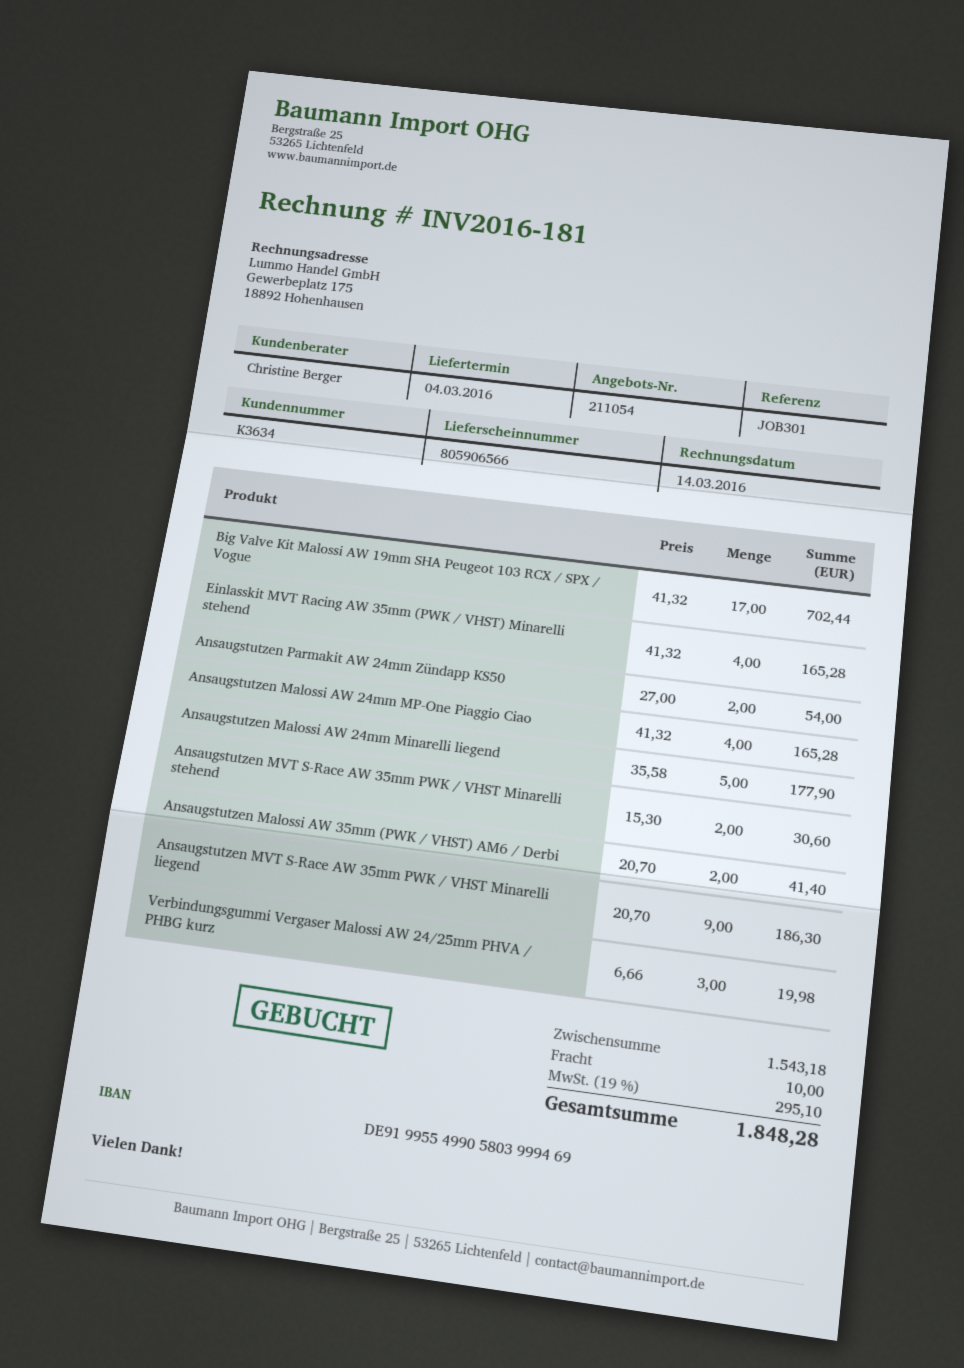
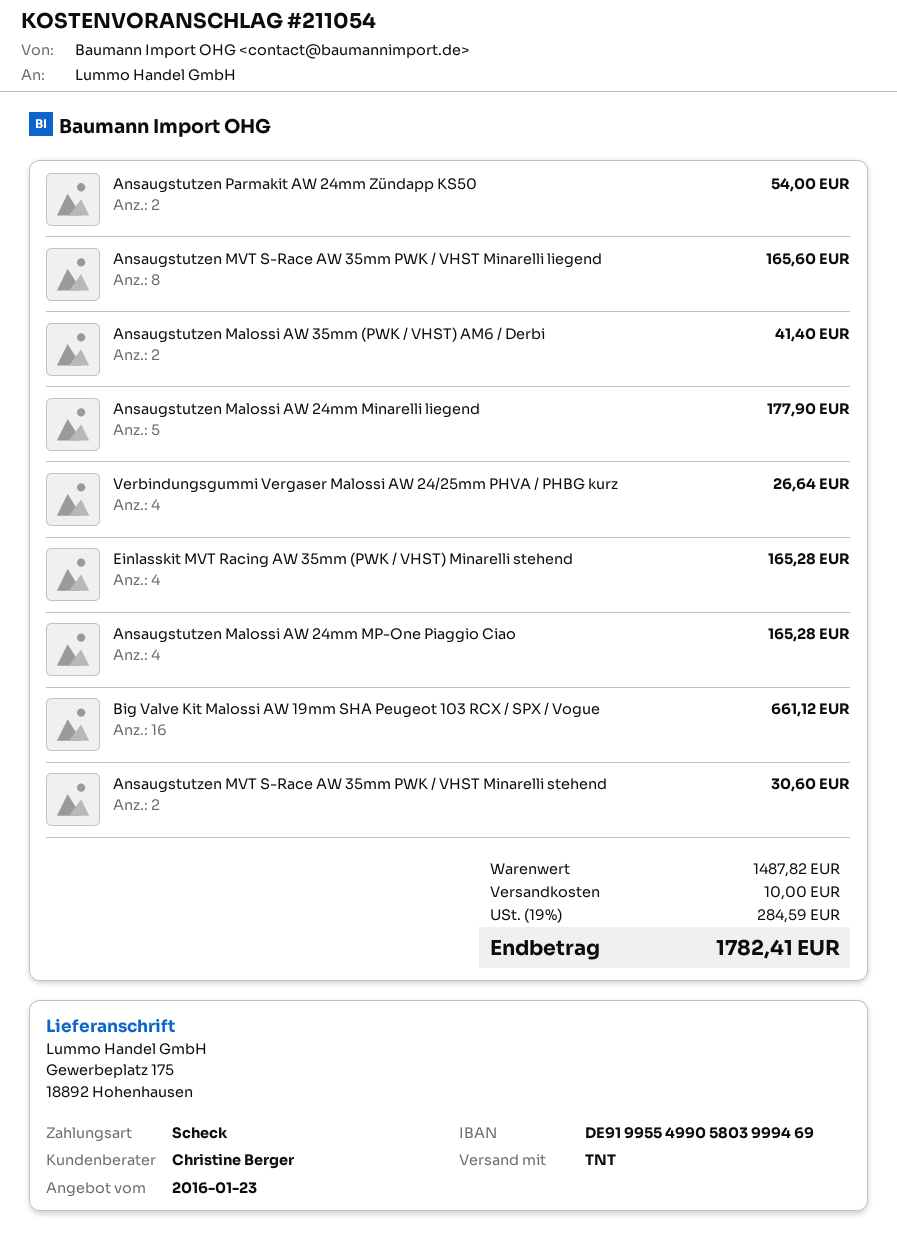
Big Valve Kit Malossi AW 19mm SHA Peugeot 103 RCX / SPX / Vogue: 17 for 702.44 -> 16 for 661.12
Ansaugstutzen MVT S-Race AW 35mm PWK / VHST Minarelli liegend: 9 for 186.30 -> 8 for 165.60
Verbindungsgummi Vergaser Malossi AW 24/25mm PHVA / PHBG kurz: 3 for 19.98 -> 4 for 26.64
subtotal: 1543.18 -> 1487.82
tax: 19% = 295.10 -> 19% = 284.59
total: 1848.28 -> 1782.41

